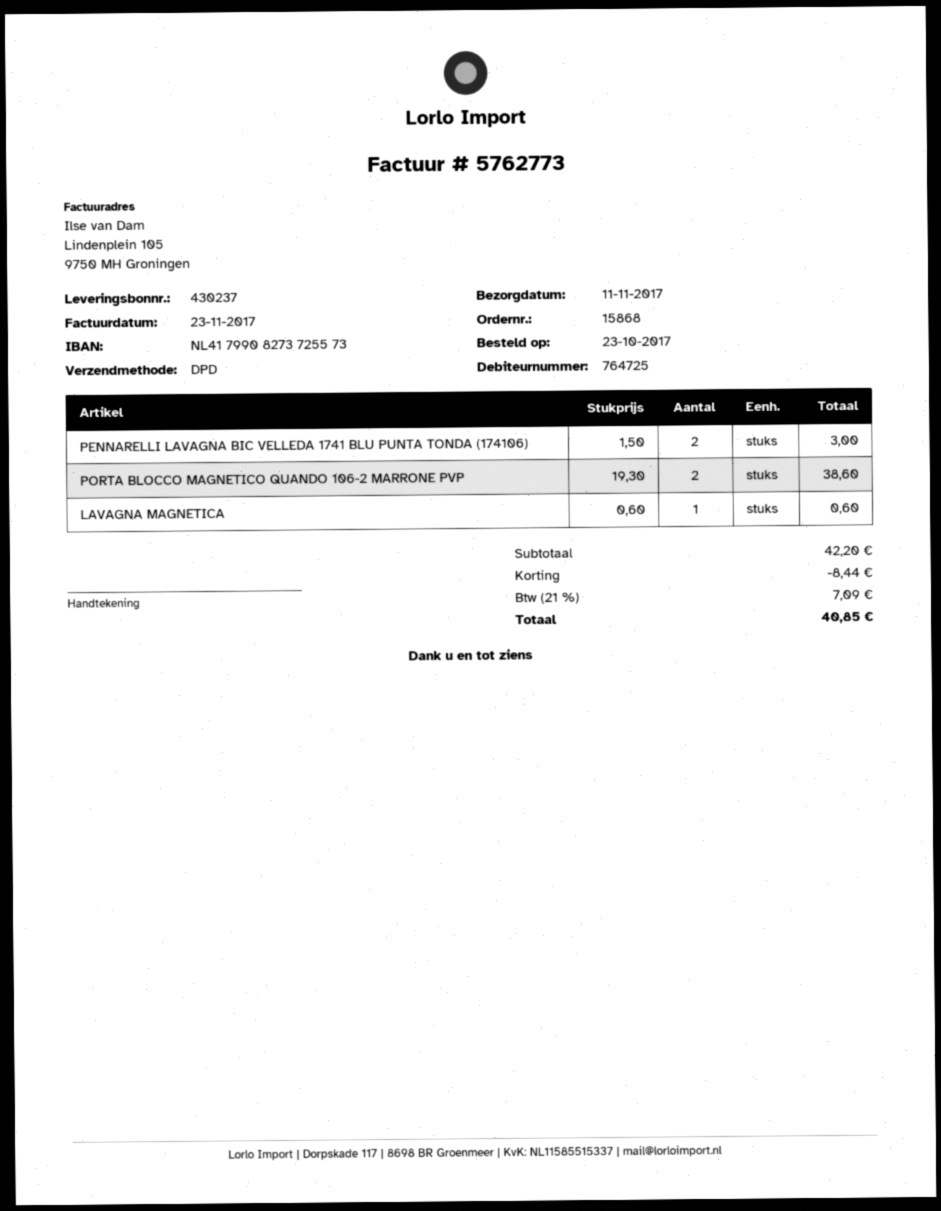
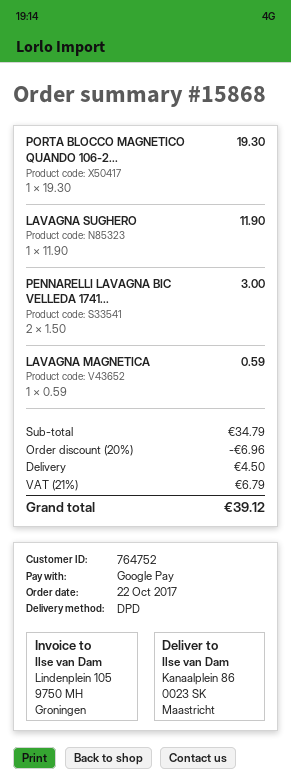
order date: 2017-10-23 -> 2017-10-22
customer number: 764725 -> 764752
PORTA BLOCCO MAGNETICO QUANDO 106-2 MARRONE PVP: 2 x 19.30 = 38.60 -> 1 x 19.30 = 19.30
LAVAGNA MAGNETICA: 1 x 0.60 = 0.60 -> 1 x 0.59 = 0.59
LAVAGNA SUGHERO: none -> 1 x 11.90 = 11.90
subtotal: 42.20 -> 34.79
discount: 8.44 -> 6.96
shipping: none -> 4.50
tax: 21% = 7.09 -> 21% = 6.79
total: 40.85 -> 39.12

